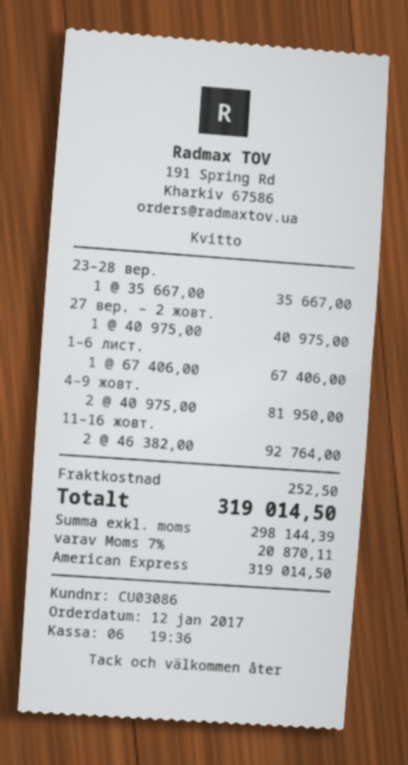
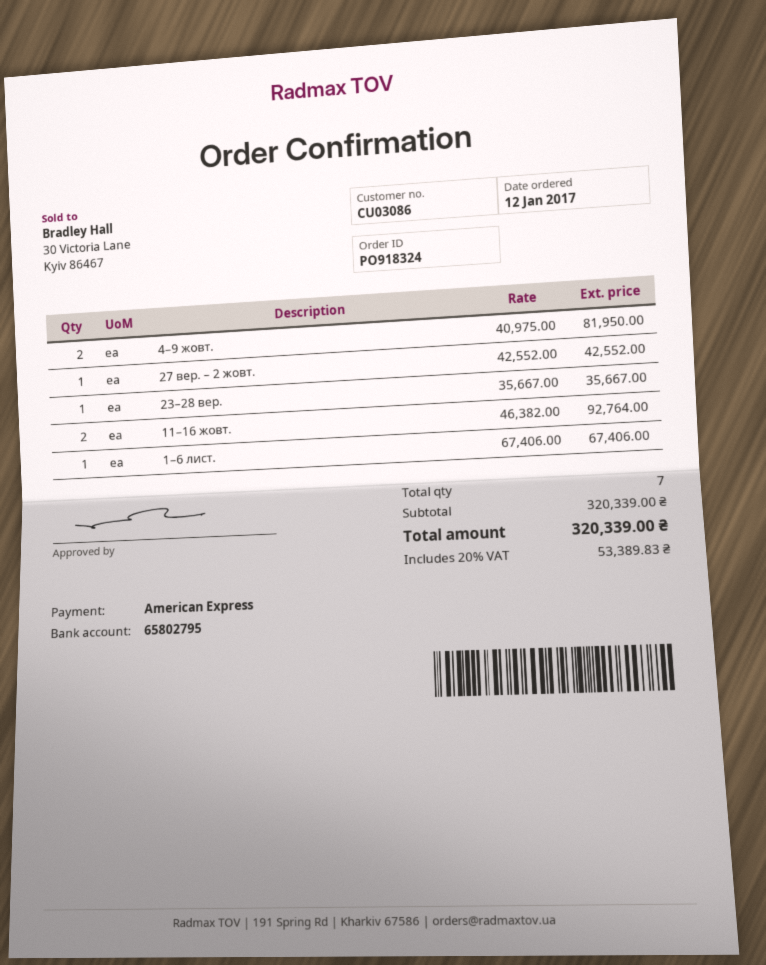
27 вер. – 2 жовт.: 1 x 40975.00 = 40975.00 -> 1 x 42552.00 = 42552.00
shipping: 252.50 -> none
tax: 7% = 20870.11 -> 20% = 53389.83
total: 319014.50 -> 320339.00

